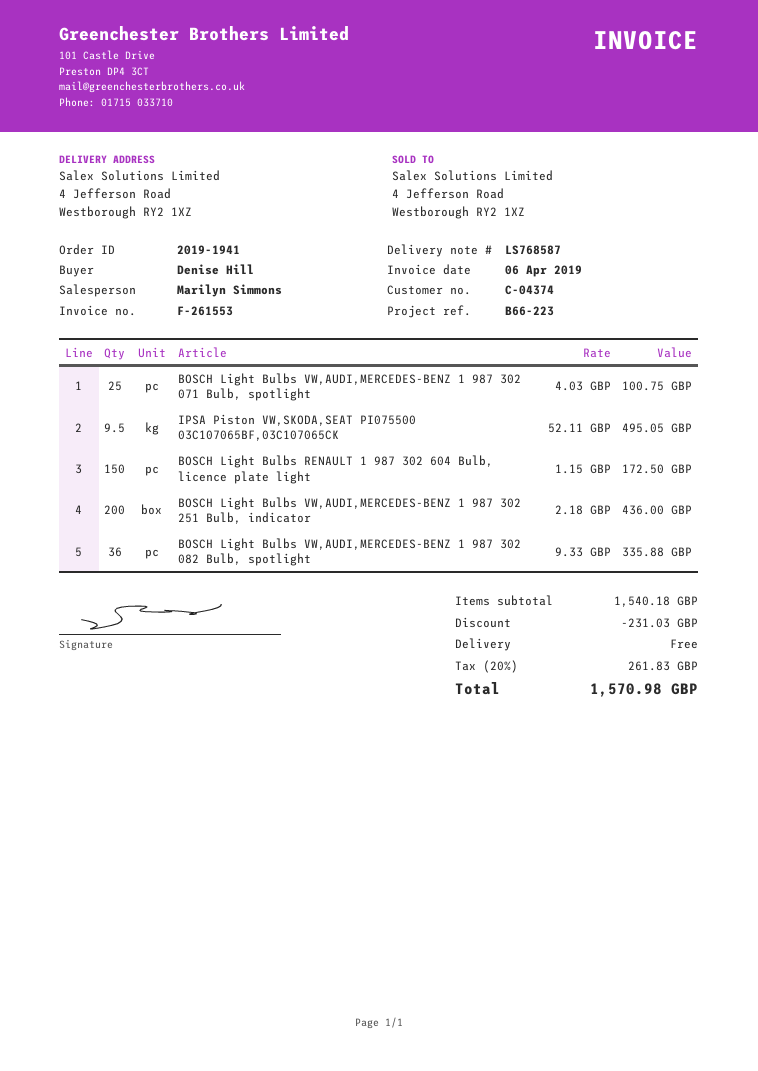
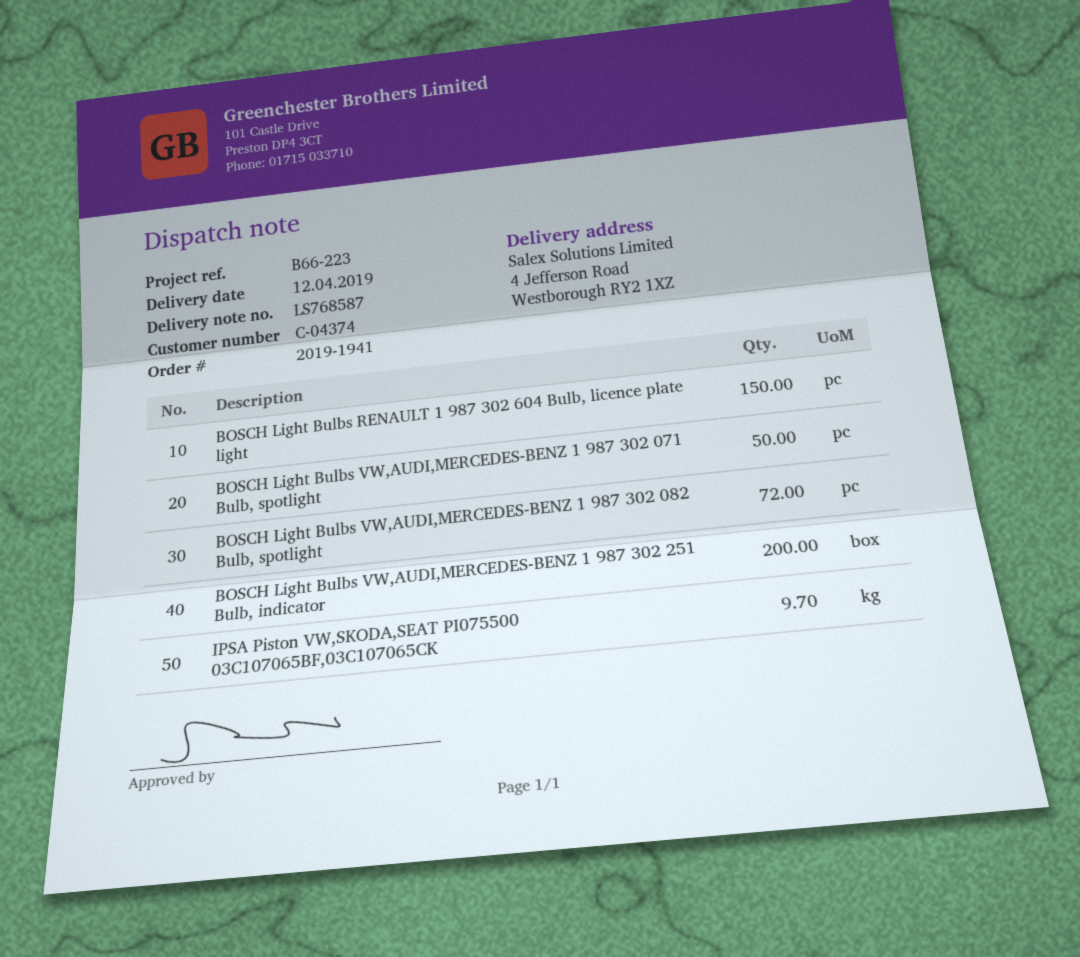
BOSCH Light Bulbs VW,AUDI,MERCEDES-BENZ 1 987 302 071 Bulb, spotlight: 25 -> 50
IPSA Piston VW,SKODA,SEAT PI075500 03C107065BF,03C107065CK: 9.5 -> 9.7
BOSCH Light Bulbs VW,AUDI,MERCEDES-BENZ 1 987 302 082 Bulb, spotlight: 36 -> 72

